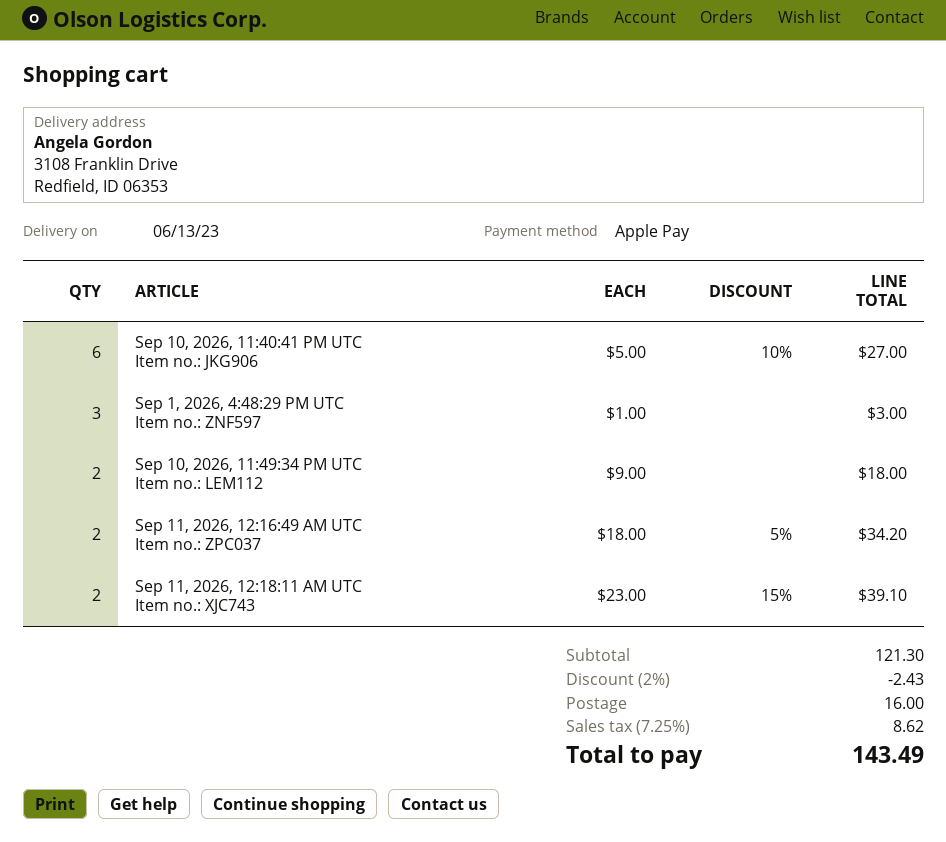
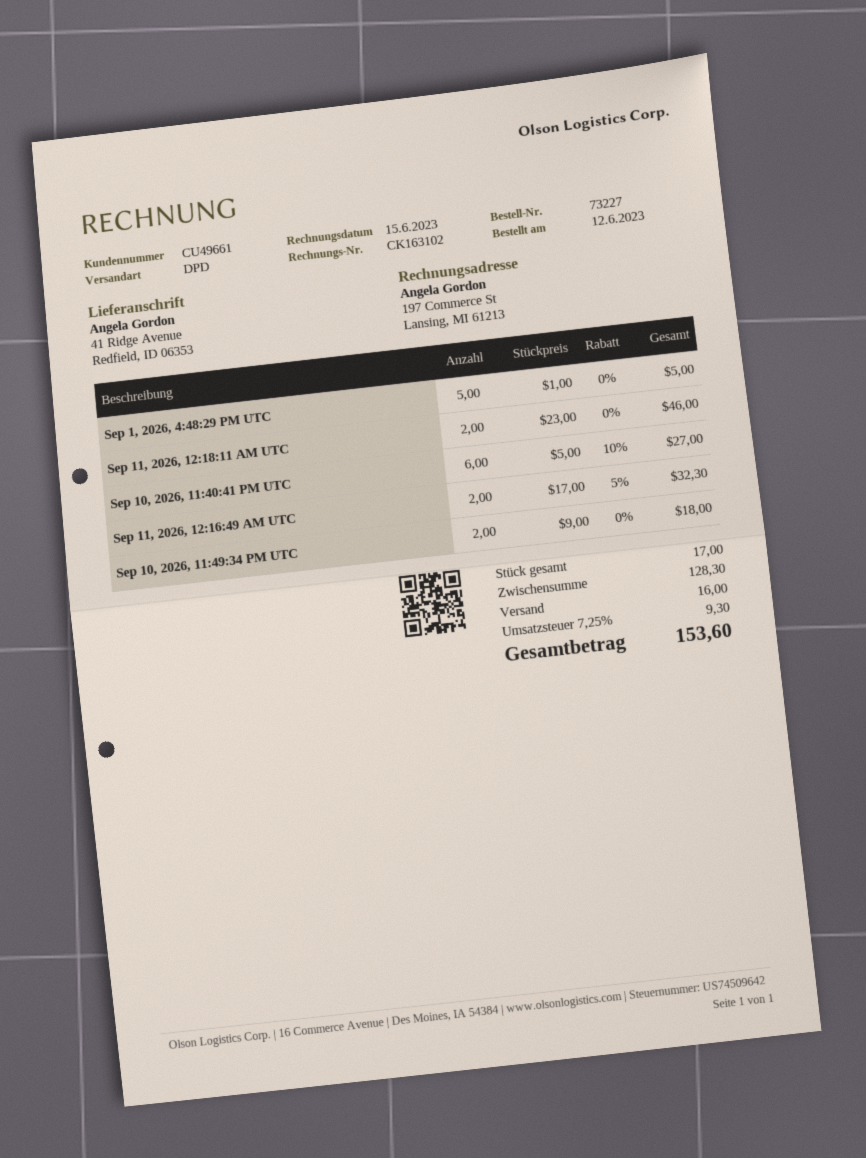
ship to: 3108 Franklin Drive, Redfield, ID 06353 -> 41 Ridge Avenue, Redfield, ID 06353
Sep 1, 2026, 4:48:29 PM UTC: 3 x 1.00 = 3.00 -> 5 x 1.00 = 5.00
Sep 11, 2026, 12:16:49 AM UTC: 2 x 18.00 - 5% = 34.20 -> 2 x 17.00 - 5% = 32.30
Sep 11, 2026, 12:18:11 AM UTC: 2 x 23.00 - 15% = 39.10 -> 2 x 23.00 = 46.00
subtotal: 121.30 -> 128.30
discount: 2% = 2.43 -> none
tax: 7.25% = 8.62 -> 7.25% = 9.30
total: 143.49 -> 153.60

